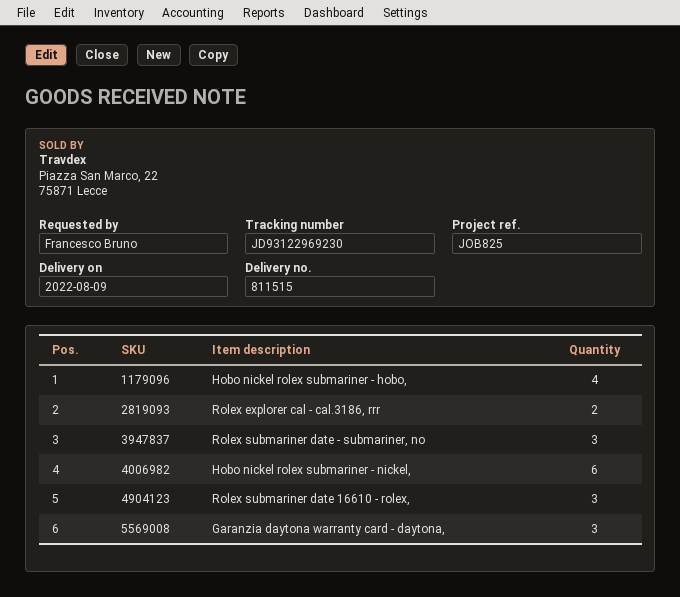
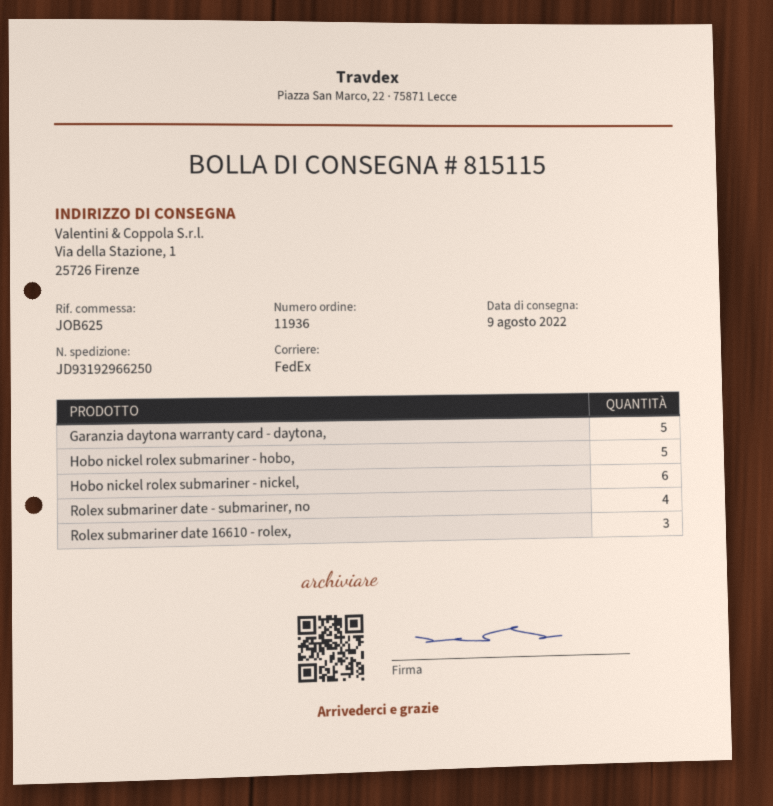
delivery note number: 811515 -> 815115
reference: JOB825 -> JOB625
tracking number: JD93122969230 -> JD93192966250
Hobo nickel rolex submariner - hobo,: 4 -> 5
Rolex explorer cal - cal.3186, rrr: 2 -> none
Rolex submariner date - submariner, no: 3 -> 4
Garanzia daytona warranty card - daytona,: 3 -> 5

